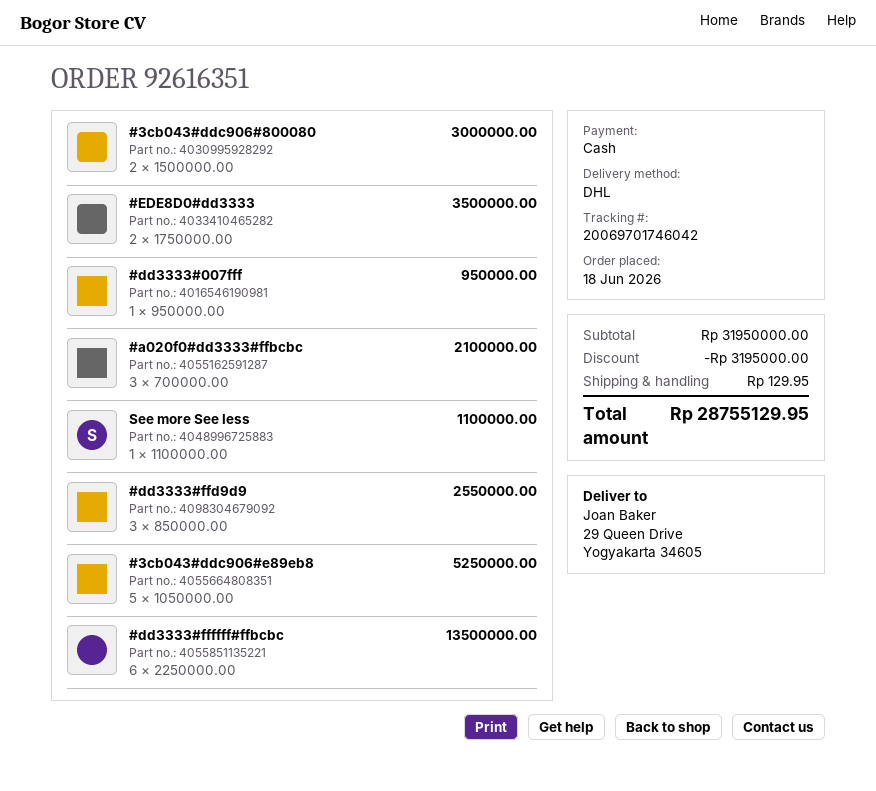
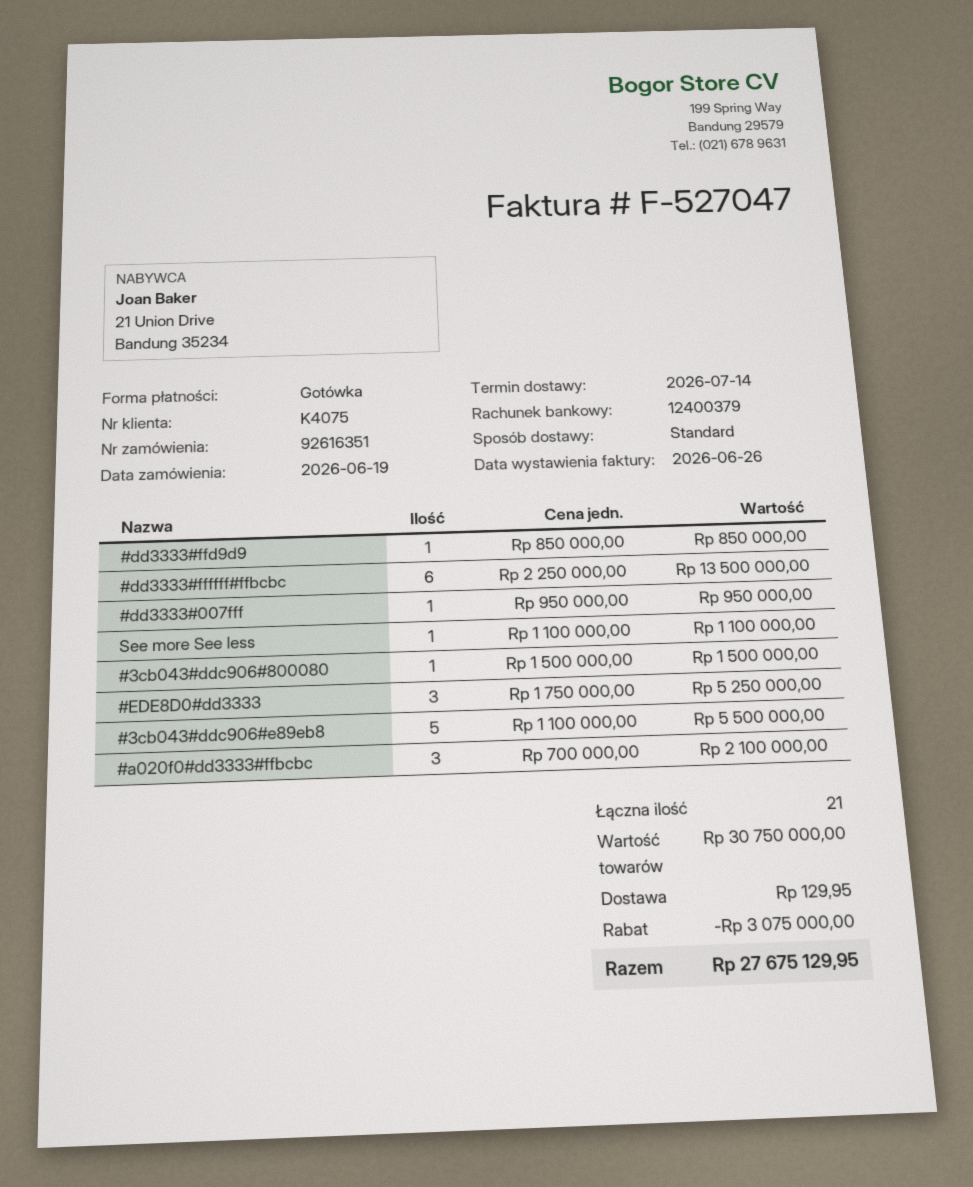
order date: 2026-06-18 -> 2026-06-19
shipping method: DHL -> standard
#3cb043#ddc906#800080: 2 x 1500000.00 = 3000000.00 -> 1 x 1500000.00 = 1500000.00
#EDE8D0#dd3333: 2 x 1750000.00 = 3500000.00 -> 3 x 1750000.00 = 5250000.00
#dd3333#ffd9d9: 3 x 850000.00 = 2550000.00 -> 1 x 850000.00 = 850000.00
#3cb043#ddc906#e89eb8: 5 x 1050000.00 = 5250000.00 -> 5 x 1100000.00 = 5500000.00
subtotal: 31950000.00 -> 30750000.00
discount: 3195000.00 -> 3075000.00
total: 28755129.95 -> 27675129.95

